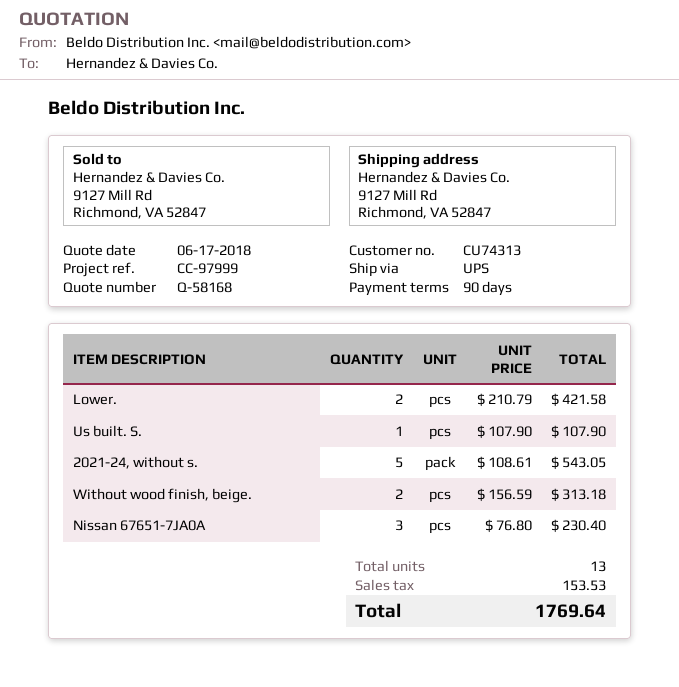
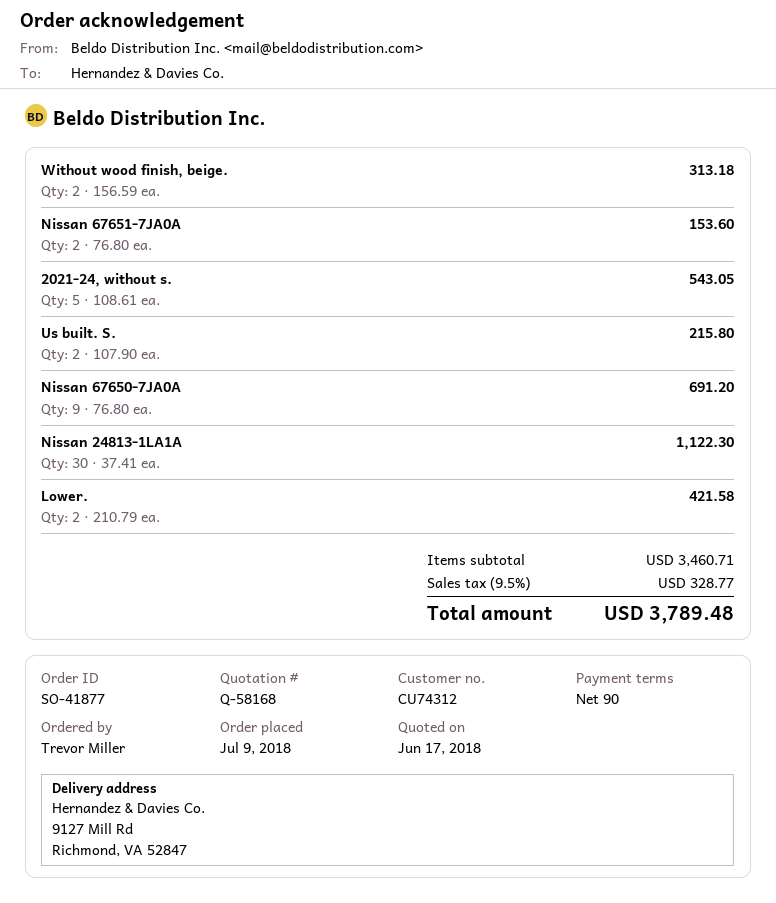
customer number: CU74313 -> CU74312
Us built. S.: 1 x 107.90 = 107.90 -> 2 x 107.90 = 215.80
Nissan 67651-7JA0A: 3 x 76.80 = 230.40 -> 2 x 76.80 = 153.60
Nissan 67650-7JA0A: none -> 9 x 76.80 = 691.20
Nissan 24813-1LA1A: none -> 30 x 37.41 = 1122.30
tax: 153.53 -> 328.77
total: 1769.64 -> 3789.48

